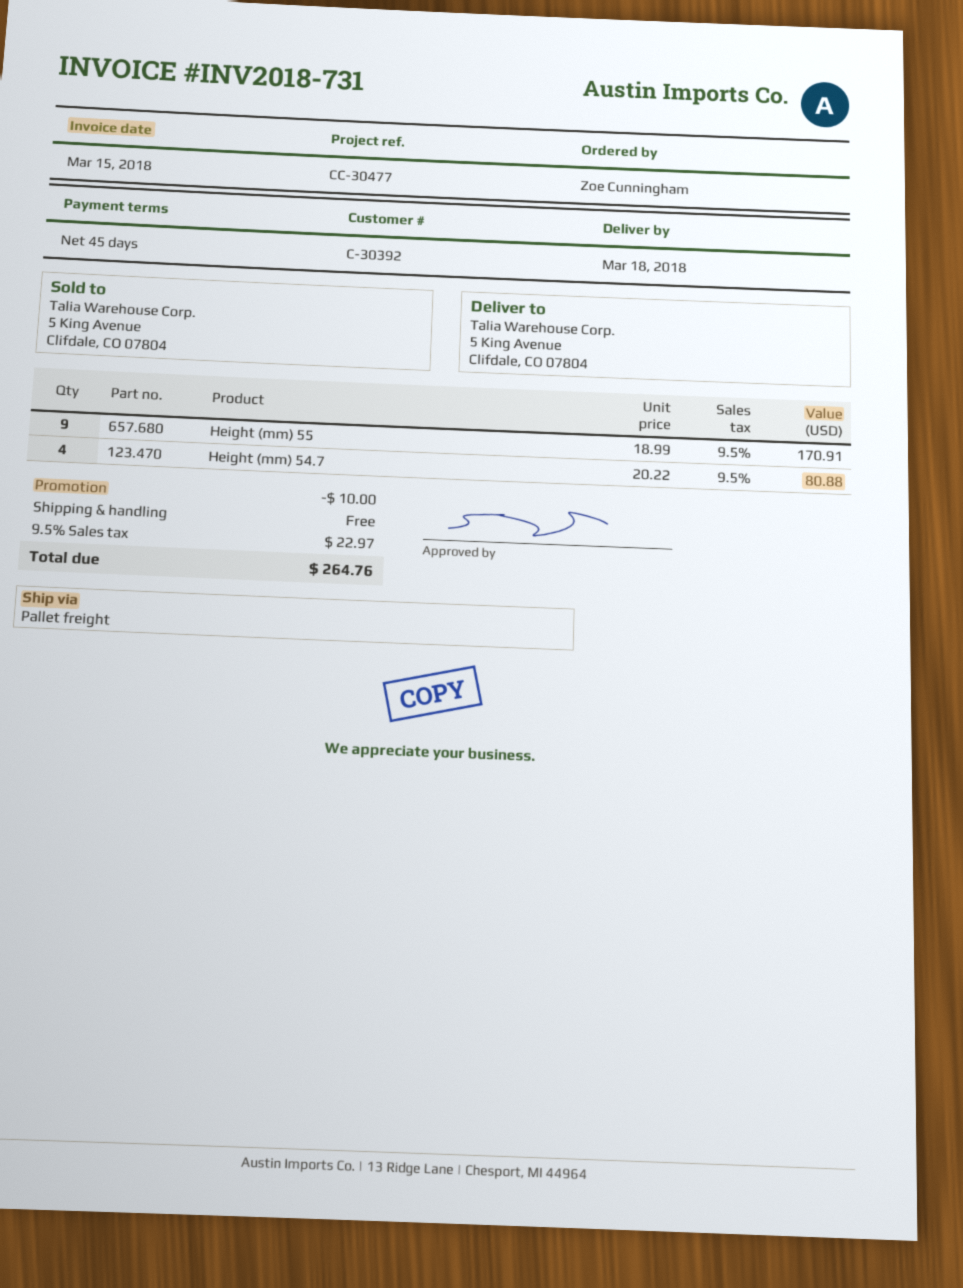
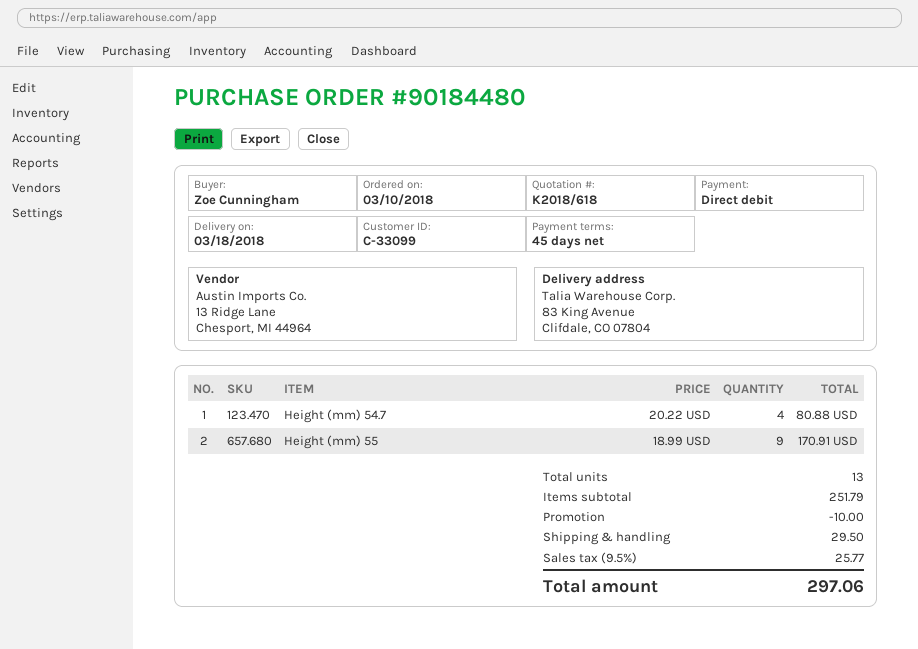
customer number: C-30392 -> C-33099
ship to: 5 King Avenue, Clifdale, CO 07804 -> 83 King Avenue, Clifdale, CO 07804
shipping: 0.00 -> 29.50
tax: 9.5% = 22.97 -> 9.5% = 25.77
total: 264.76 -> 297.06

